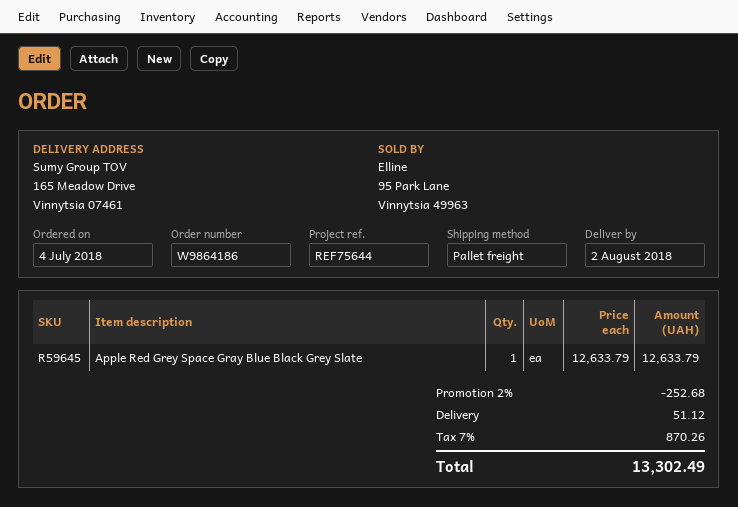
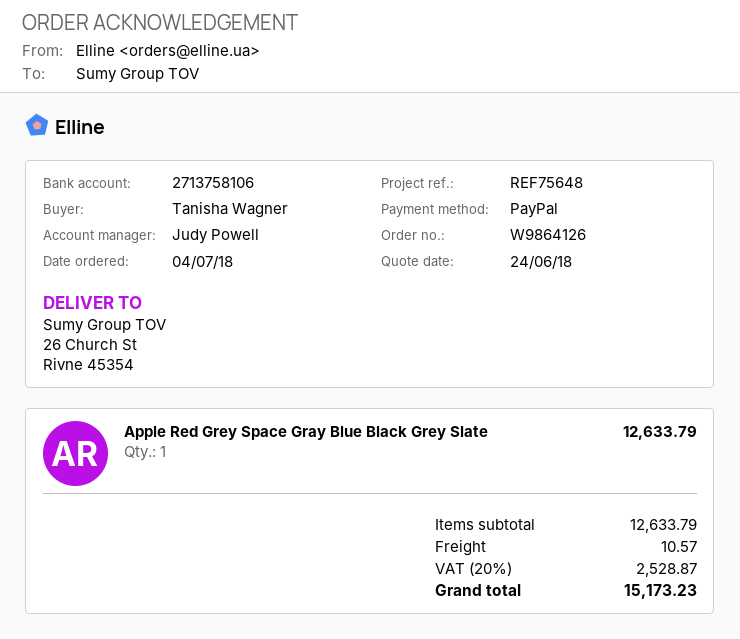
order number: W9864186 -> W9864126
reference: REF75644 -> REF75648
ship to: 165 Meadow Drive, Vinnytsia 07461 -> 26 Church St, Rivne 45354
discount: 2% = 252.68 -> none
shipping: 51.12 -> 10.57
tax: 7% = 870.26 -> 20% = 2528.87
total: 13302.49 -> 15173.23

